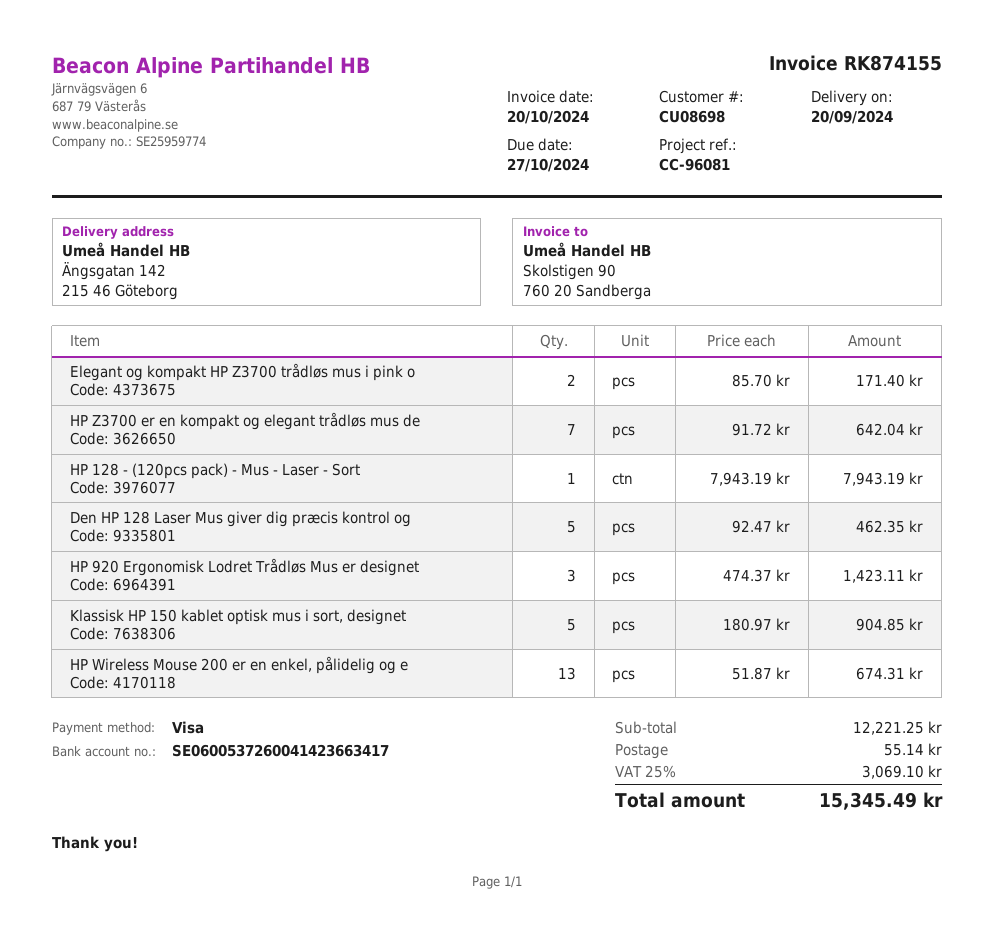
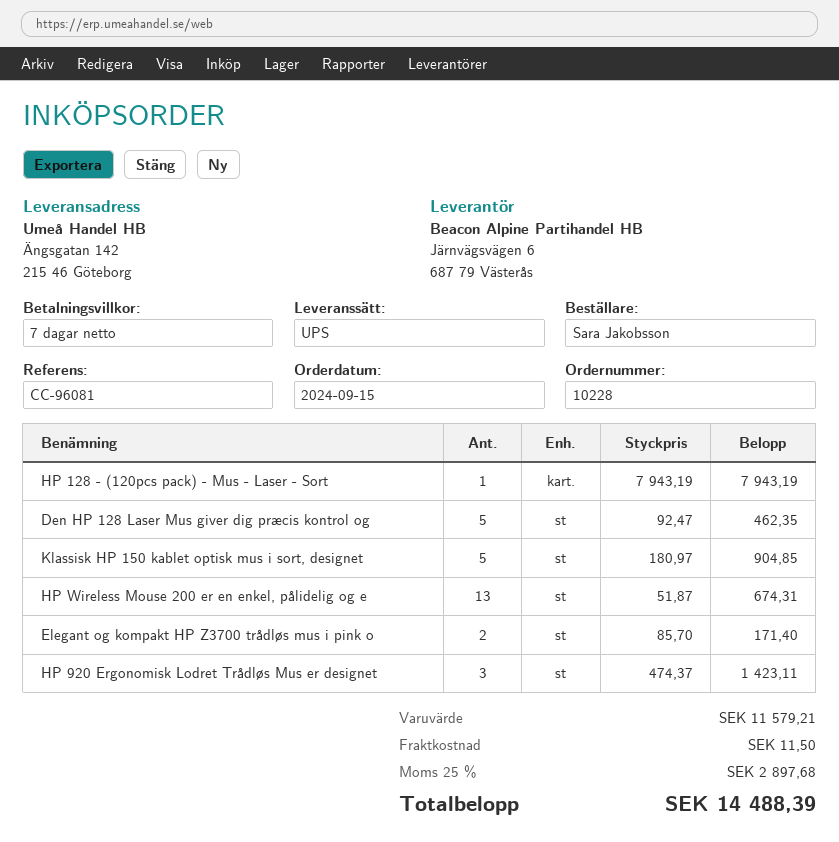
HP Z3700 er en kompakt og elegant trådløs mus de: 7 x 91.72 = 642.04 -> none
subtotal: 12221.25 -> 11579.21
shipping: 55.14 -> 11.50
tax: 25% = 3069.10 -> 25% = 2897.68
total: 15345.49 -> 14488.39

